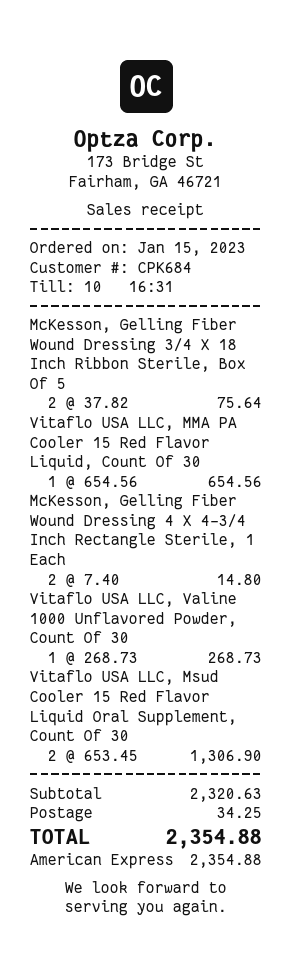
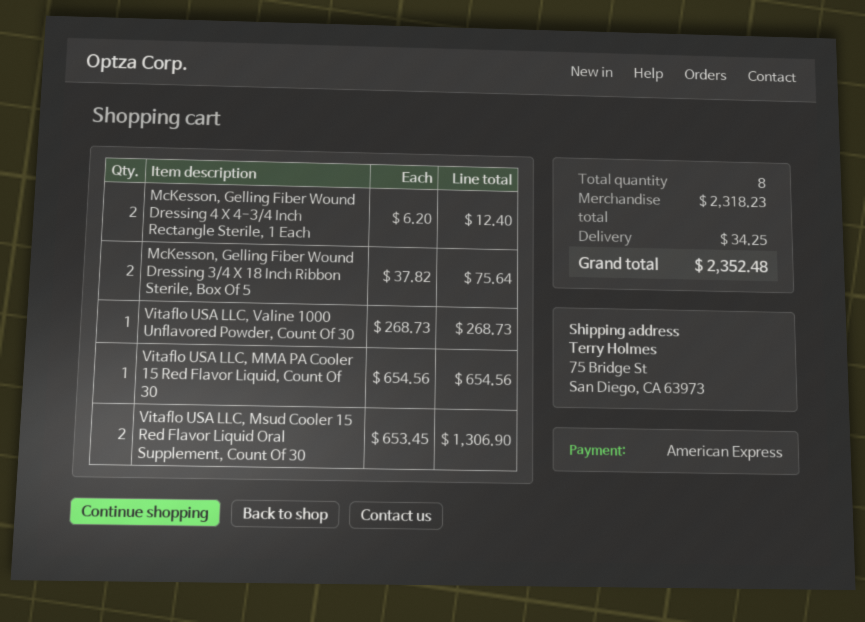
McKesson, Gelling Fiber Wound Dressing 4 X 4-3/4 Inch Rectangle Sterile, 1 Each: 2 x 7.40 = 14.80 -> 2 x 6.20 = 12.40
subtotal: 2320.63 -> 2318.23
total: 2354.88 -> 2352.48

